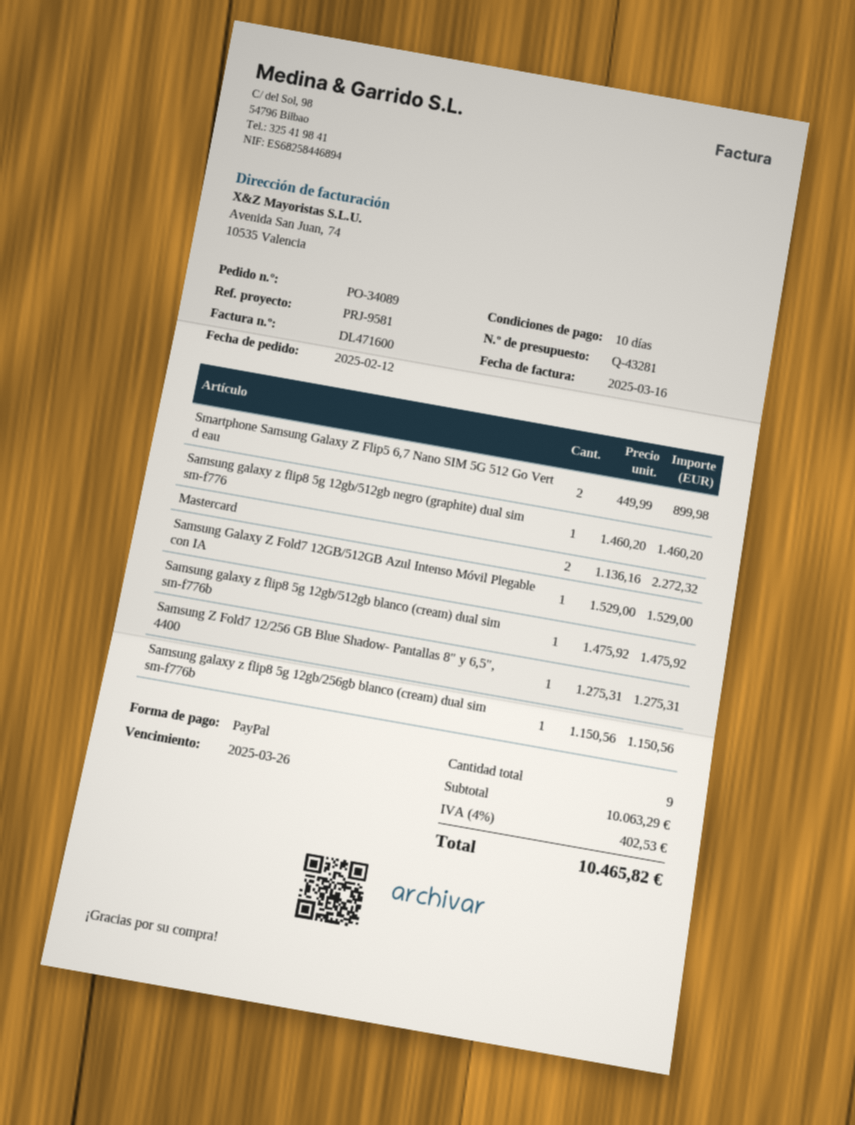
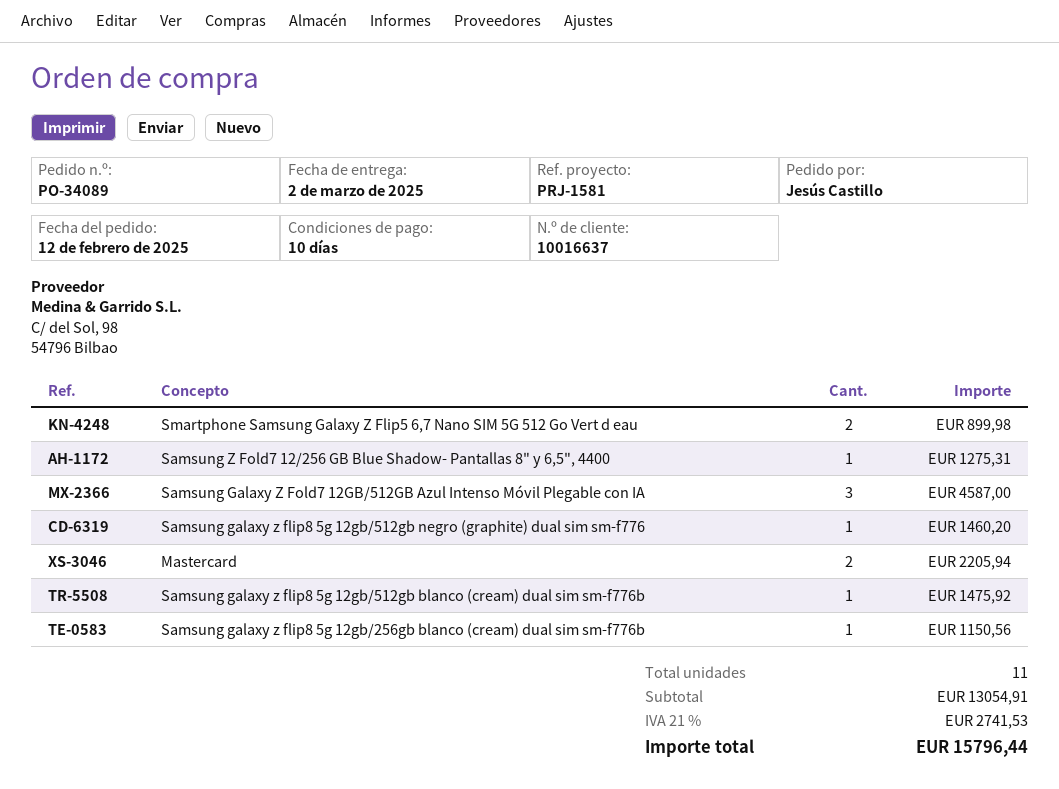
reference: PRJ-9581 -> PRJ-1581
Mastercard: 2 for 2272.32 -> 2 for 2205.94
Samsung Galaxy Z Fold7 12GB/512GB Azul Intenso Móvil Plegable con IA: 1 for 1529.00 -> 3 for 4587.00
total quantity: 9 -> 11
subtotal: 10063.29 -> 13054.91
tax: 4% = 402.53 -> 21% = 2741.53
total: 10465.82 -> 15796.44

